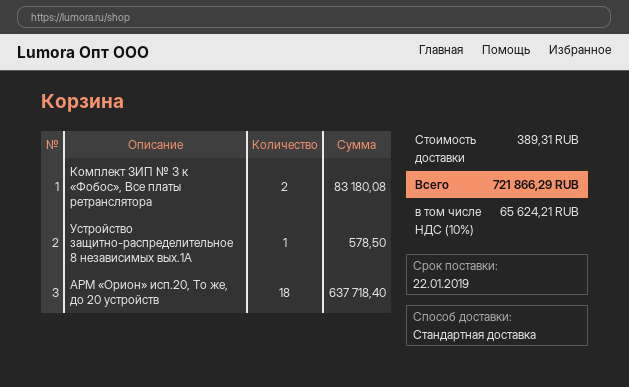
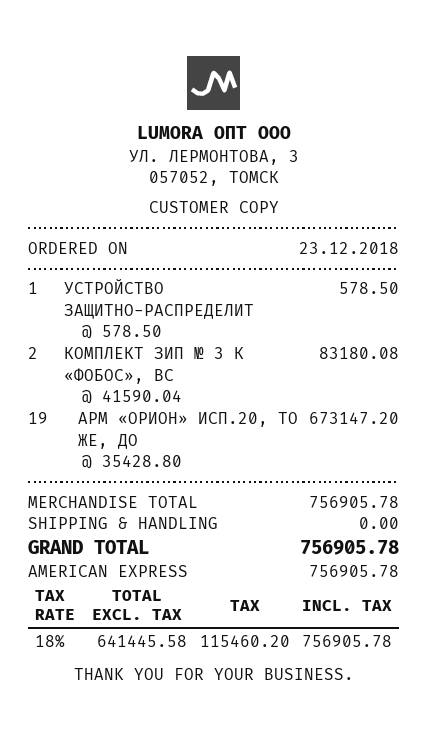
АРМ «Орион» исп.20, То же, до 20 устройств: 18 for 637718.40 -> 19 for 673147.20
shipping: 389.31 -> 0.00
tax: 10% = 65624.21 -> 18% = 115460.20
total: 721866.29 -> 756905.78

